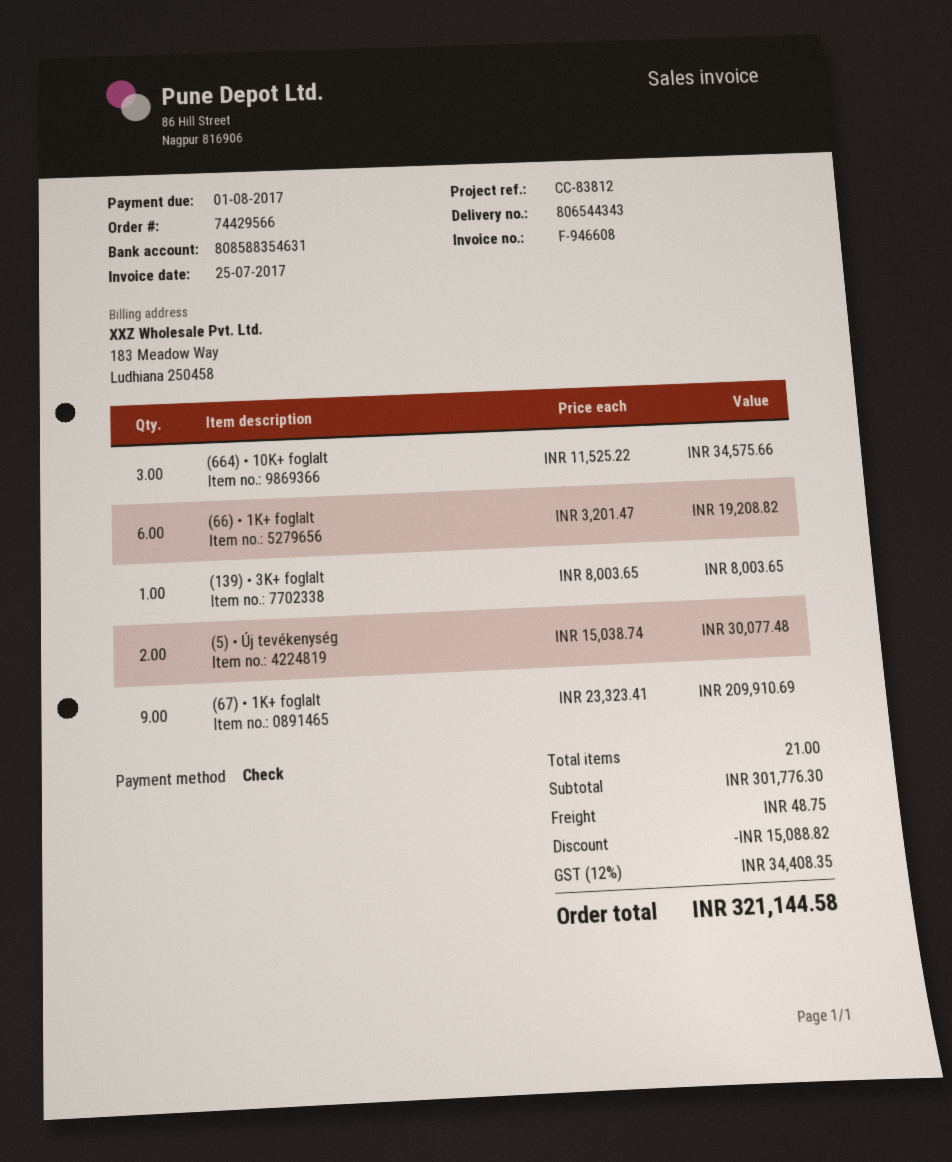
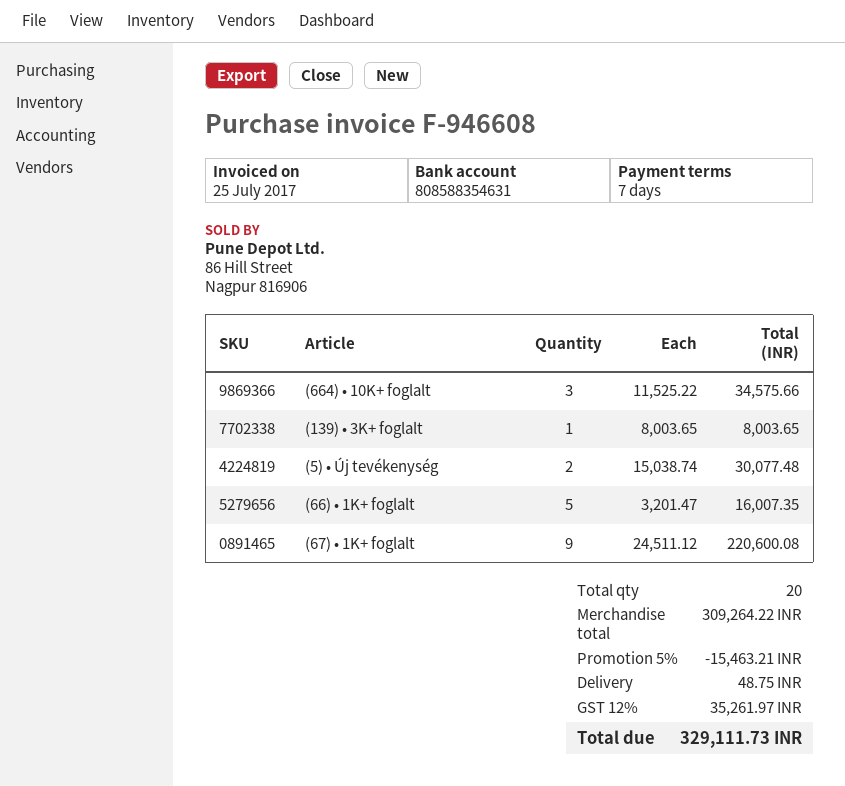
(66) • 1K+ foglalt: 6 x 3201.47 = 19208.82 -> 5 x 3201.47 = 16007.35
(67) • 1K+ foglalt: 9 x 23323.41 = 209910.69 -> 9 x 24511.12 = 220600.08
total quantity: 21 -> 20
subtotal: 301776.30 -> 309264.22
discount: 15088.82 -> 15463.21
tax: 12% = 34408.35 -> 12% = 35261.97
total: 321144.58 -> 329111.73

